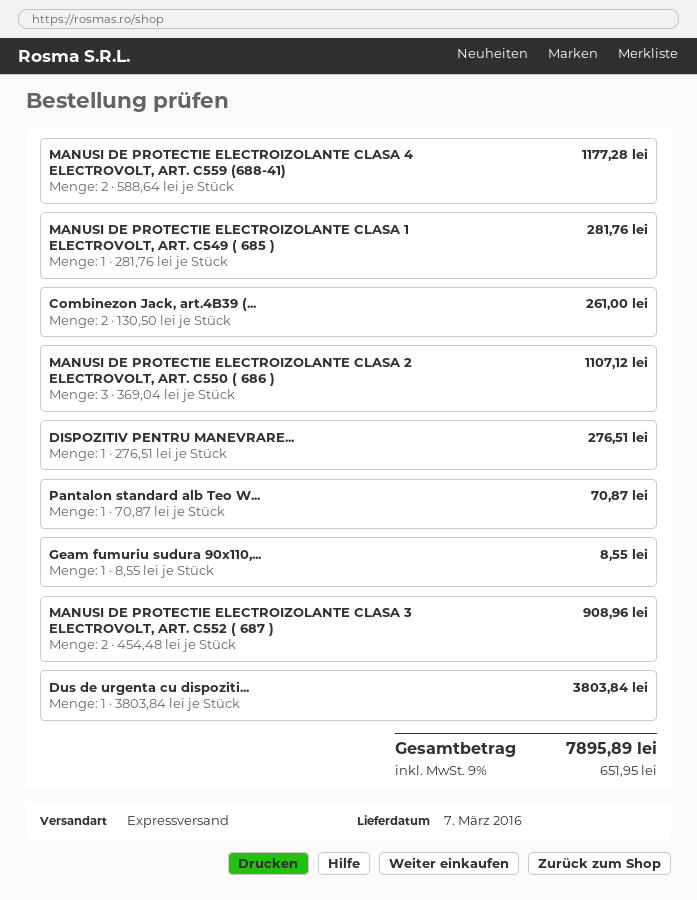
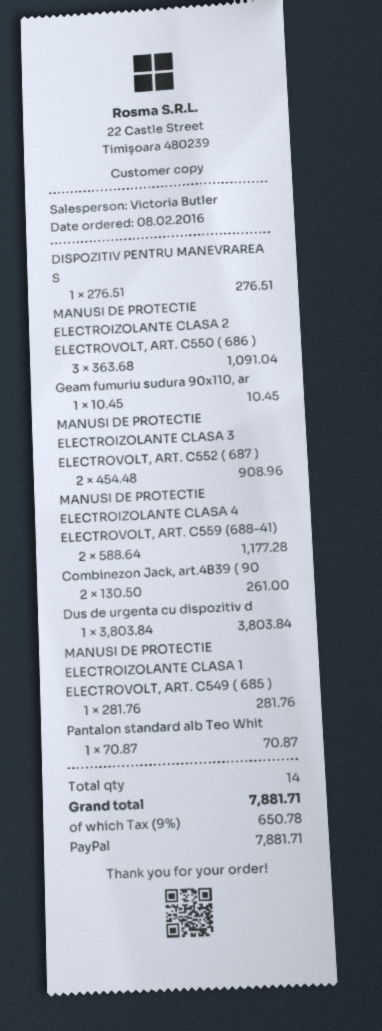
MANUSI DE PROTECTIE ELECTROIZOLANTE CLASA 2 ELECTROVOLT, ART. C550 ( 686 ): 3 x 369.04 = 1107.12 -> 3 x 363.68 = 1091.04
Geam fumuriu sudura 90x110,...: 1 x 8.55 = 8.55 -> 1 x 10.45 = 10.45
tax: 9% = 651.95 -> 9% = 650.78
total: 7895.89 -> 7881.71

